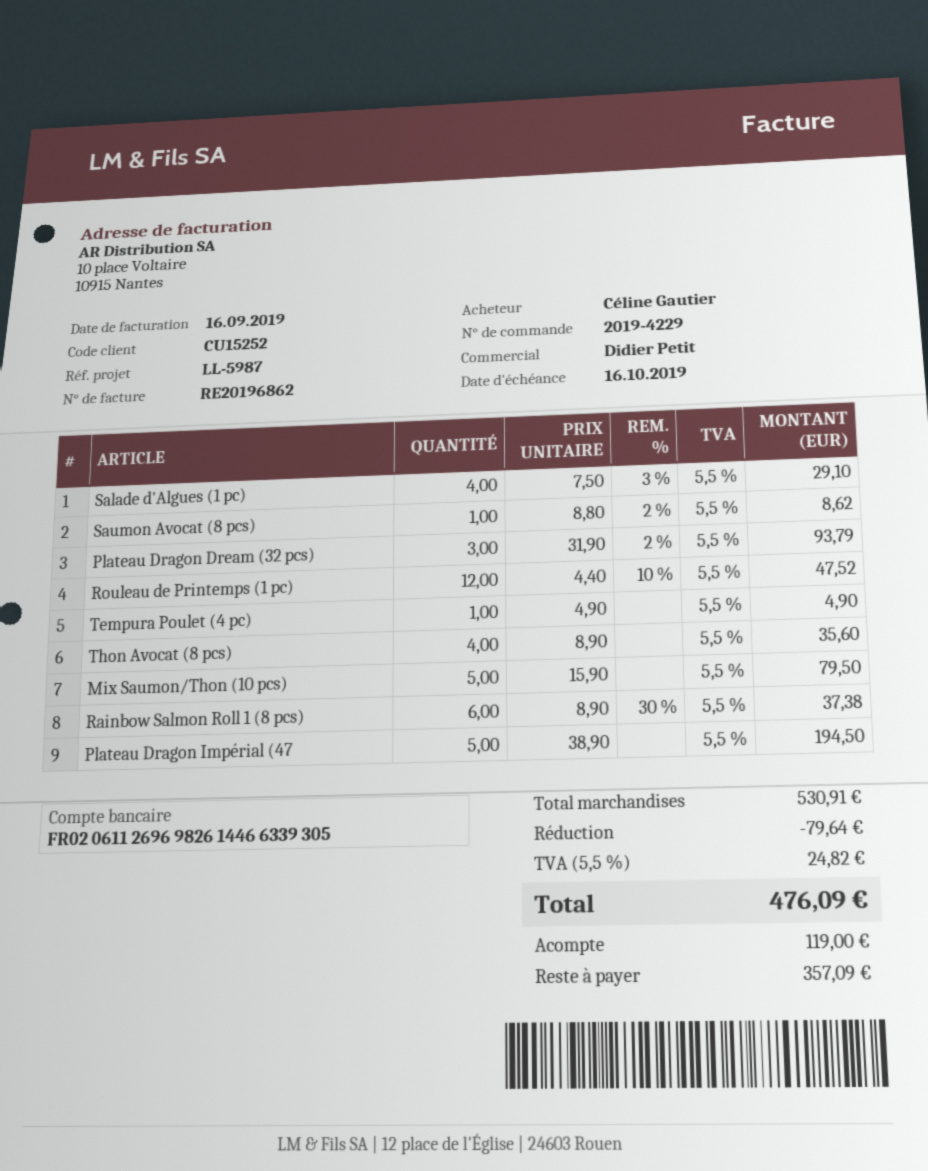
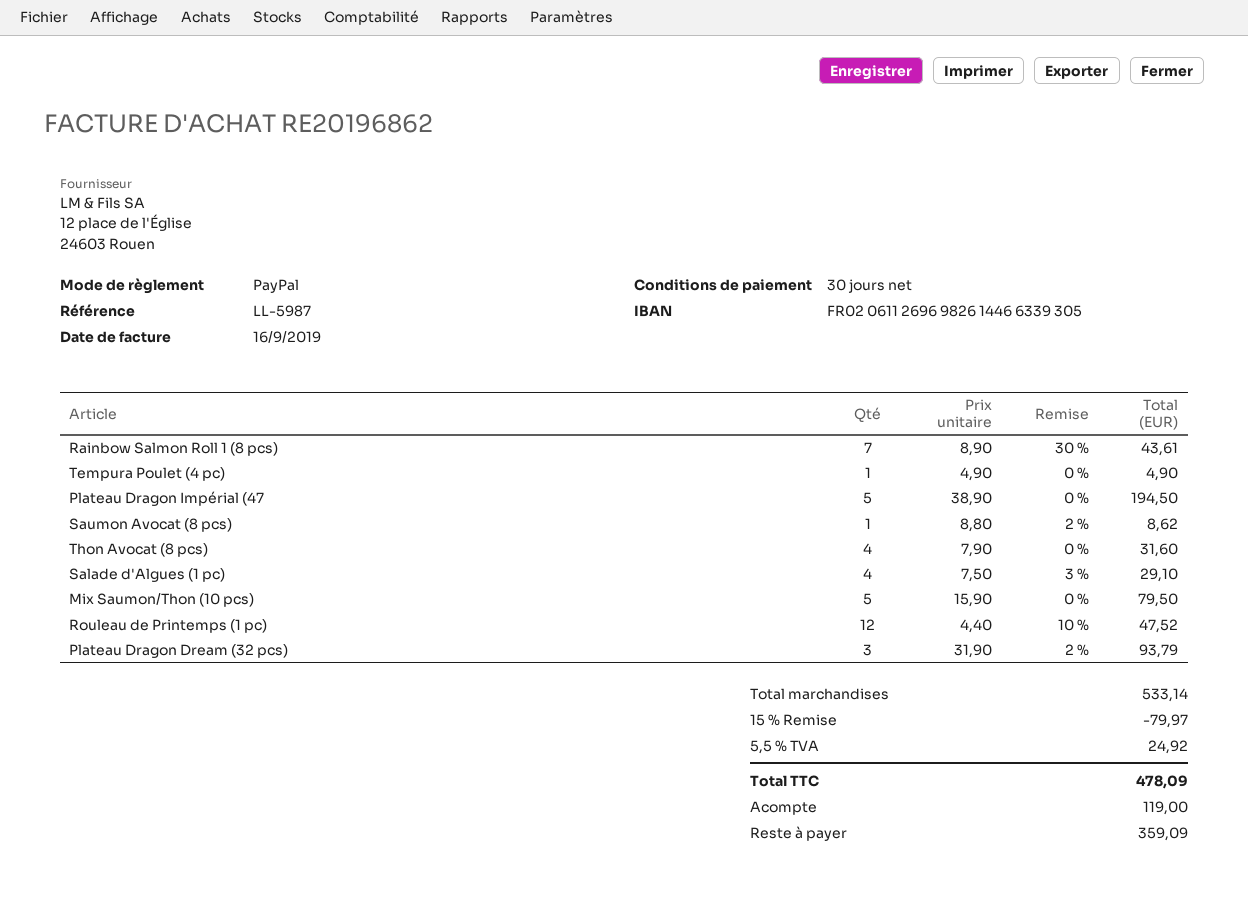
Thon Avocat (8 pcs): 4 x 8.90 = 35.60 -> 4 x 7.90 = 31.60
Rainbow Salmon Roll 1 (8 pcs): 6 x 8.90 - 30% = 37.38 -> 7 x 8.90 - 30% = 43.61
subtotal: 530.91 -> 533.14
discount: 79.64 -> 79.97
tax: 5.5% = 24.82 -> 5.5% = 24.92
total: 476.09 -> 478.09
balance: 357.09 -> 359.09

